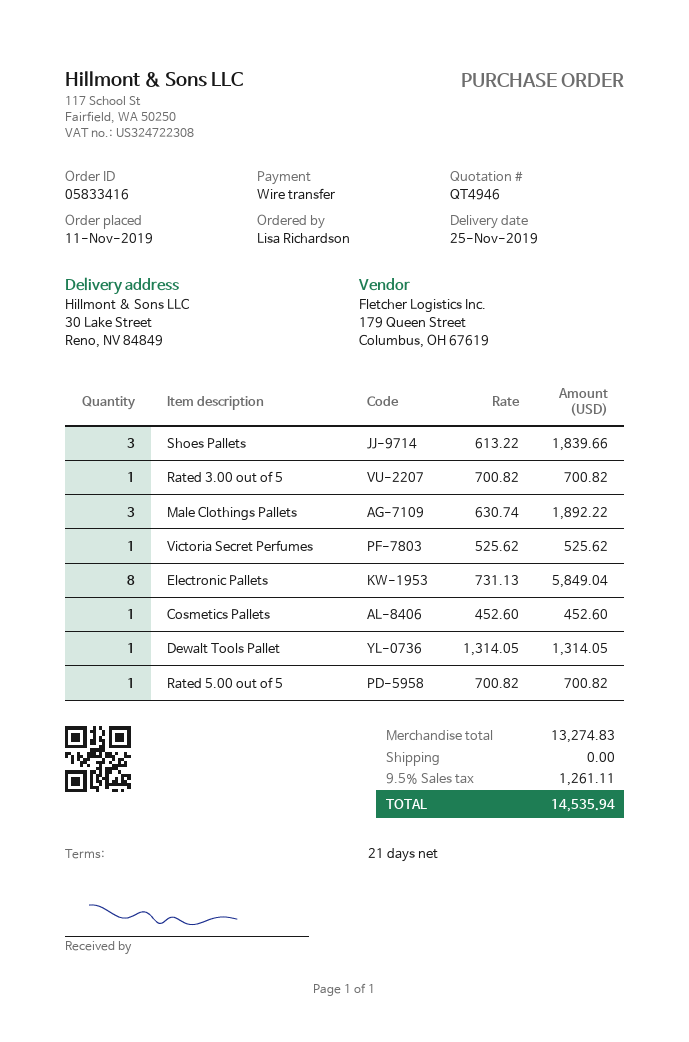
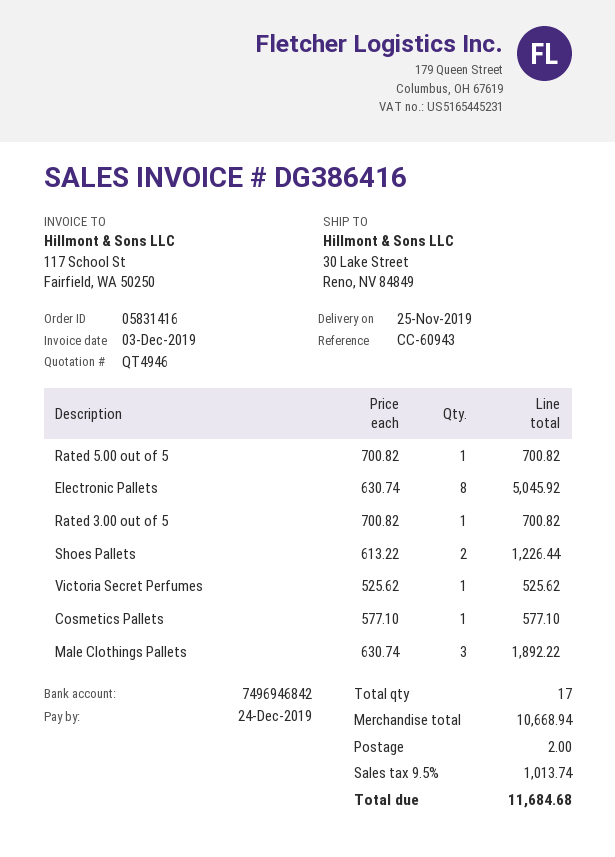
order number: 05833416 -> 05831416
Shoes Pallets: 3 x 613.22 = 1839.66 -> 2 x 613.22 = 1226.44
Electronic Pallets: 8 x 731.13 = 5849.04 -> 8 x 630.74 = 5045.92
Cosmetics Pallets: 1 x 452.60 = 452.60 -> 1 x 577.10 = 577.10
Dewalt Tools Pallet: 1 x 1314.05 = 1314.05 -> none
subtotal: 13274.83 -> 10668.94
shipping: 0.00 -> 2.00
tax: 9.5% = 1261.11 -> 9.5% = 1013.74
total: 14535.94 -> 11684.68

